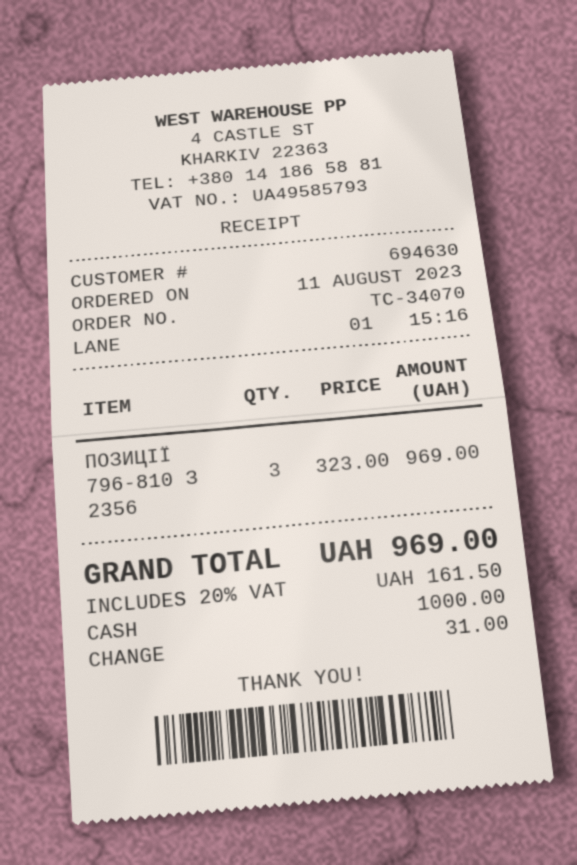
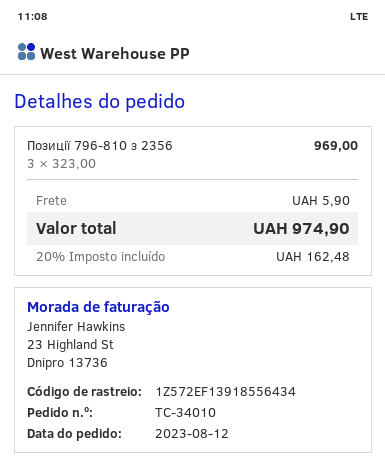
order number: TC-34070 -> TC-34010
order date: 2023-08-11 -> 2023-08-12
shipping: none -> 5.90
tax: 20% = 161.50 -> 20% = 162.48
total: 969.00 -> 974.90

